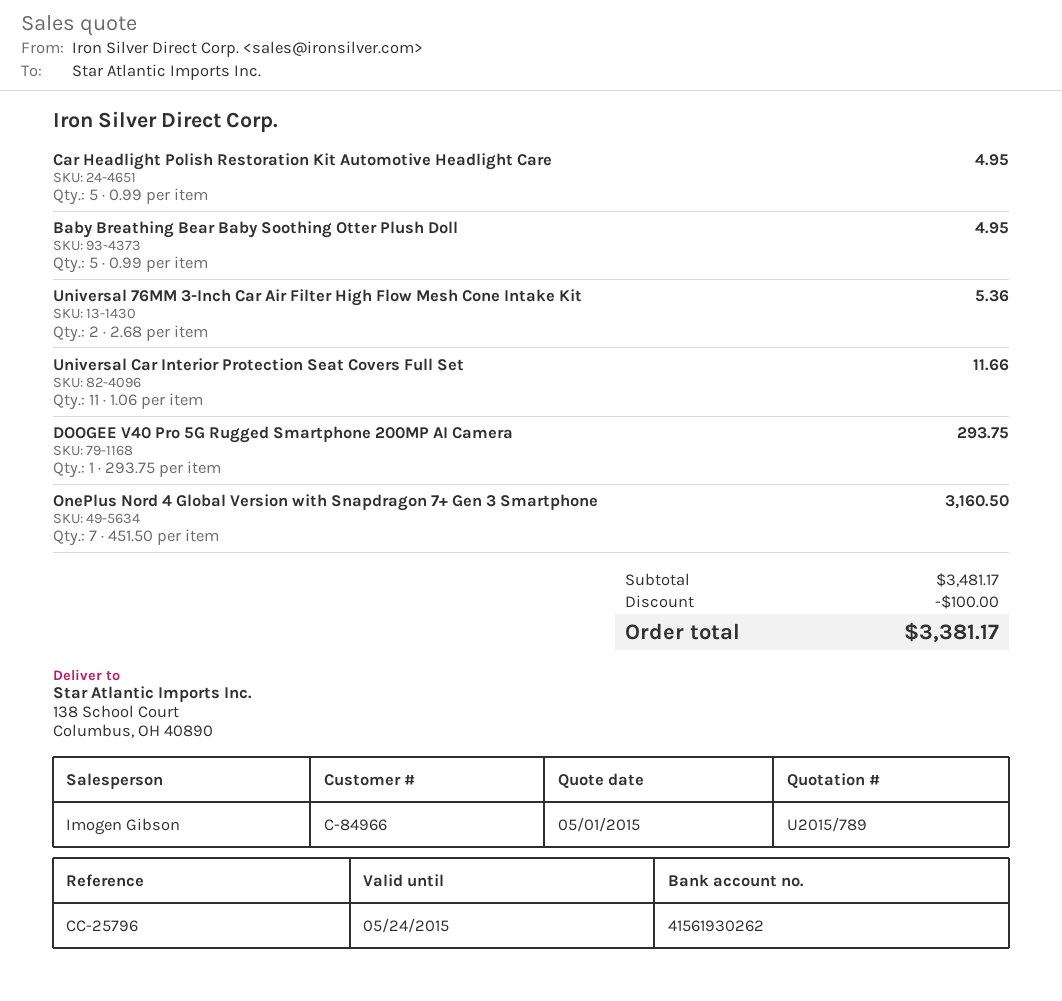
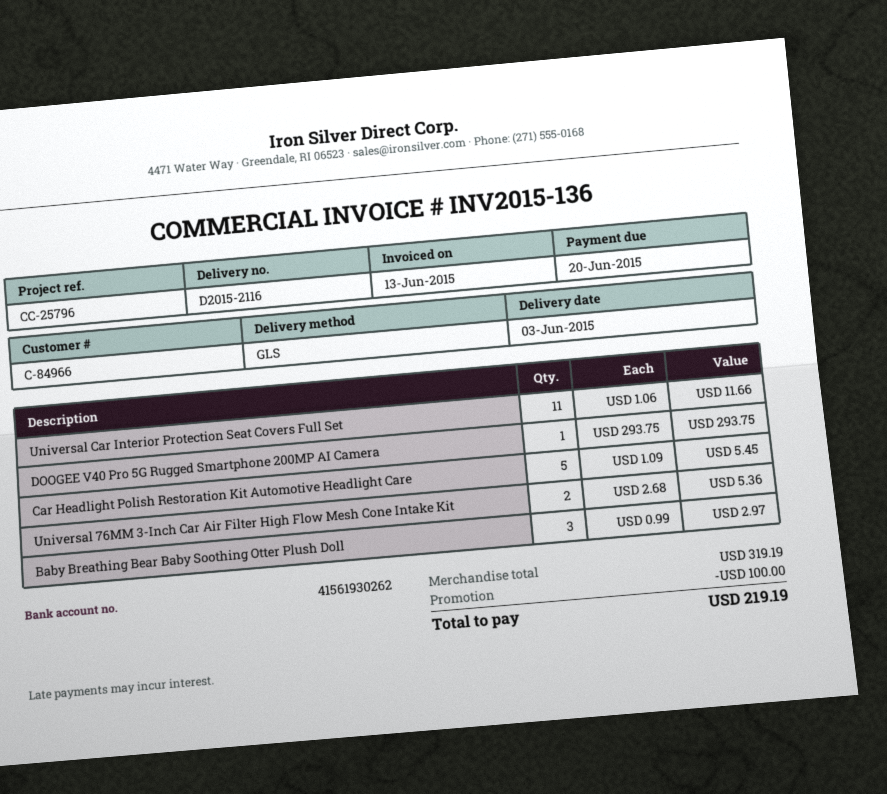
Car Headlight Polish Restoration Kit Automotive Headlight Care: 5 x 0.99 = 4.95 -> 5 x 1.09 = 5.45
Baby Breathing Bear Baby Soothing Otter Plush Doll: 5 x 0.99 = 4.95 -> 3 x 0.99 = 2.97
OnePlus Nord 4 Global Version with Snapdragon 7+ Gen 3 Smartphone: 7 x 451.50 = 3160.50 -> none
subtotal: 3481.17 -> 319.19
total: 3381.17 -> 219.19

